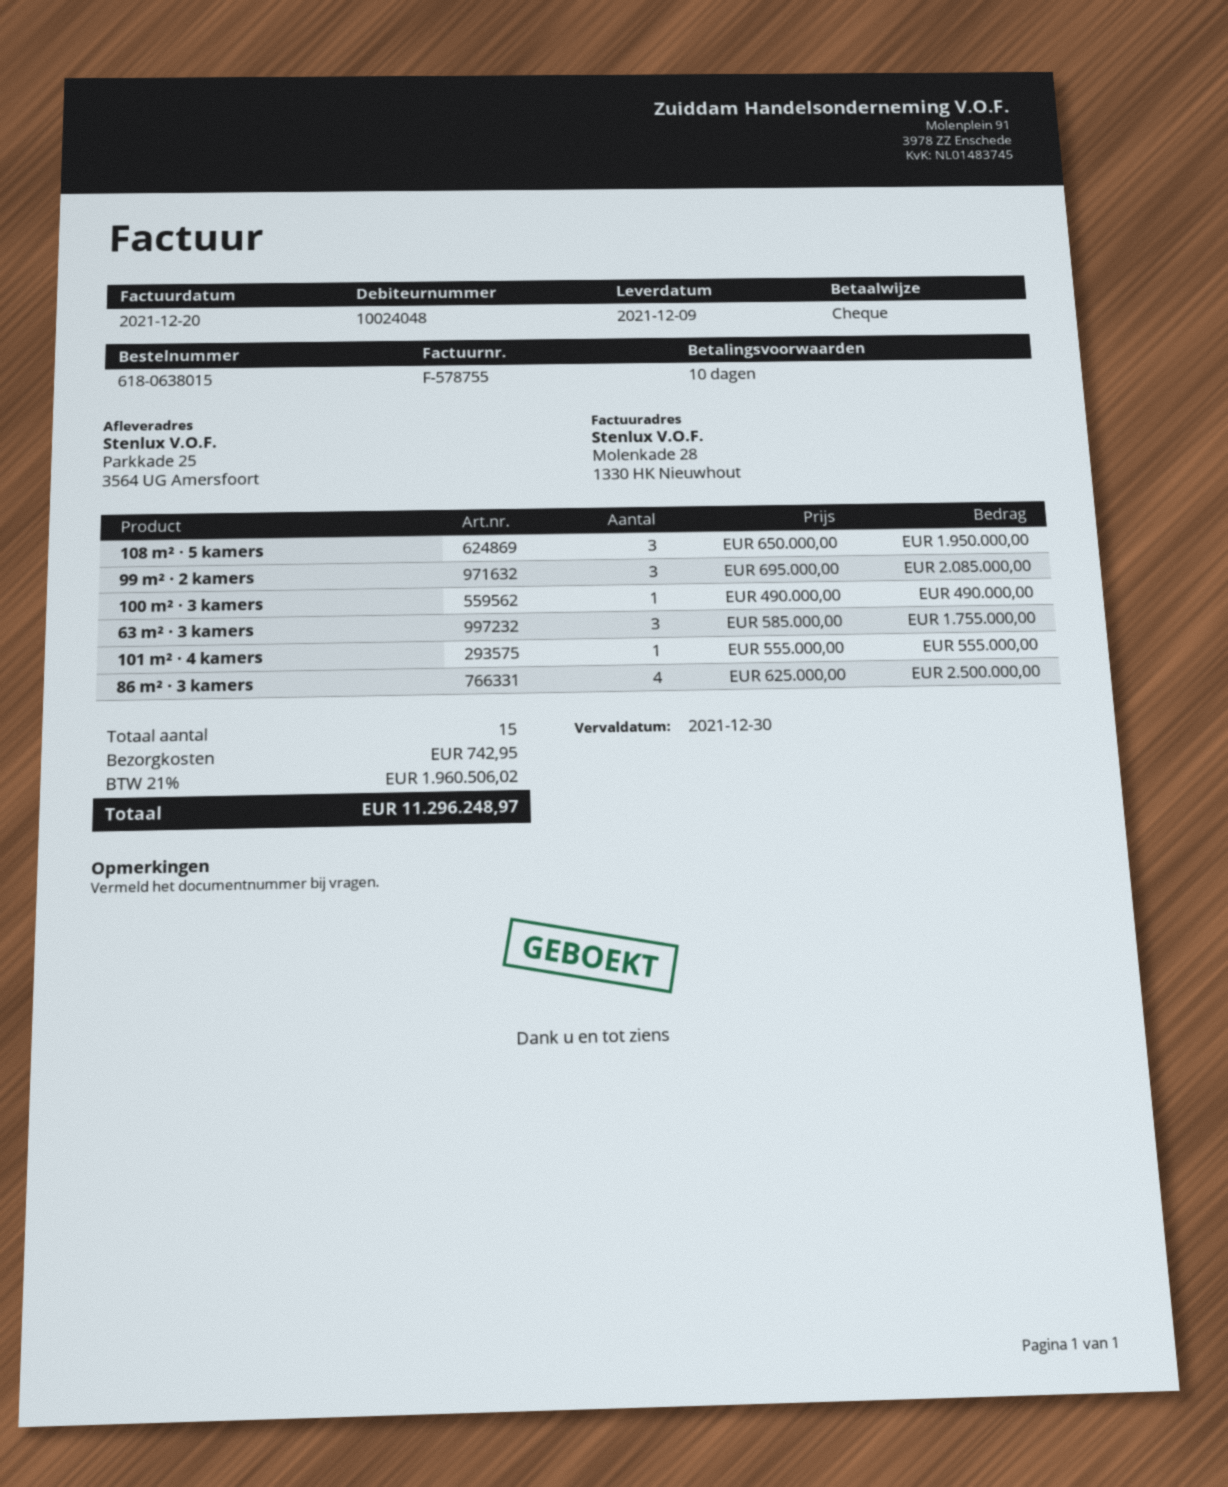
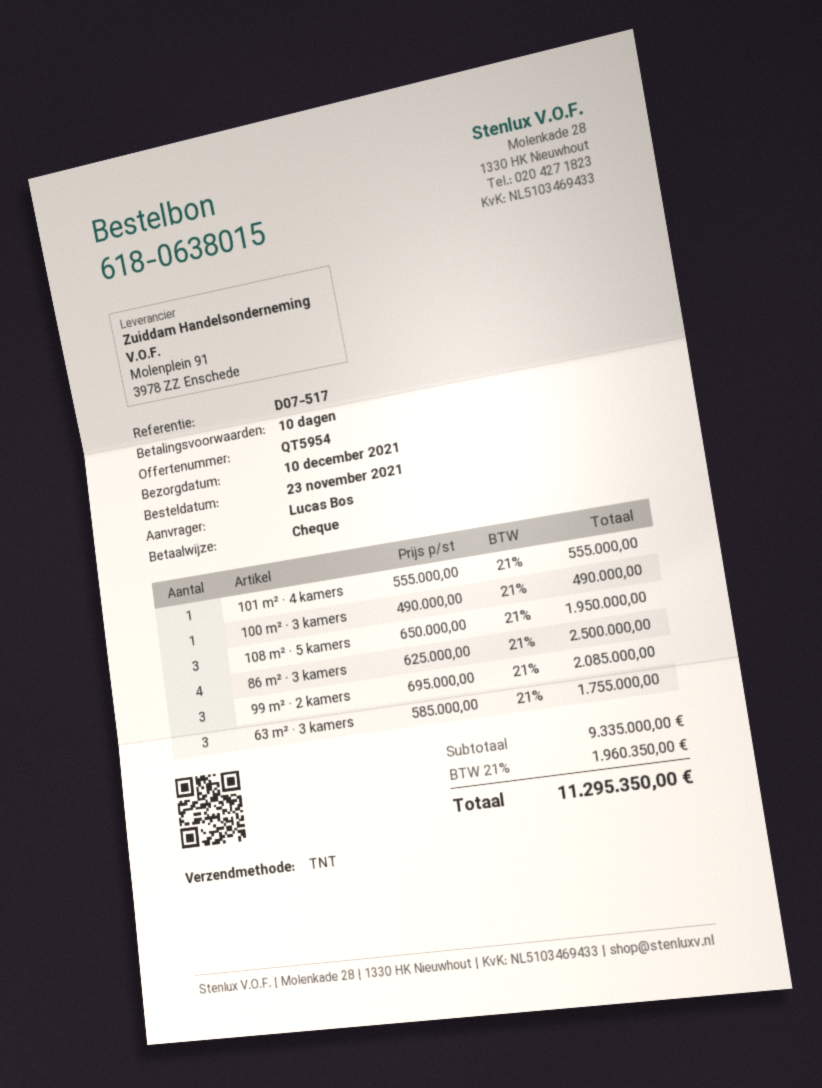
delivery date: 2021-12-09 -> 2021-12-10
shipping: 742.95 -> none
tax: 21% = 1960506.02 -> 21% = 1960350.00
total: 11296248.97 -> 11295350.00

